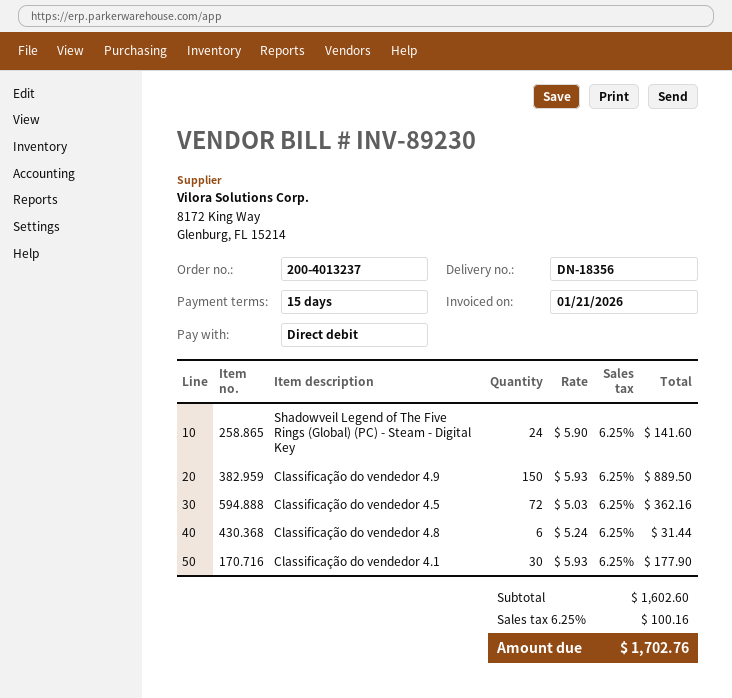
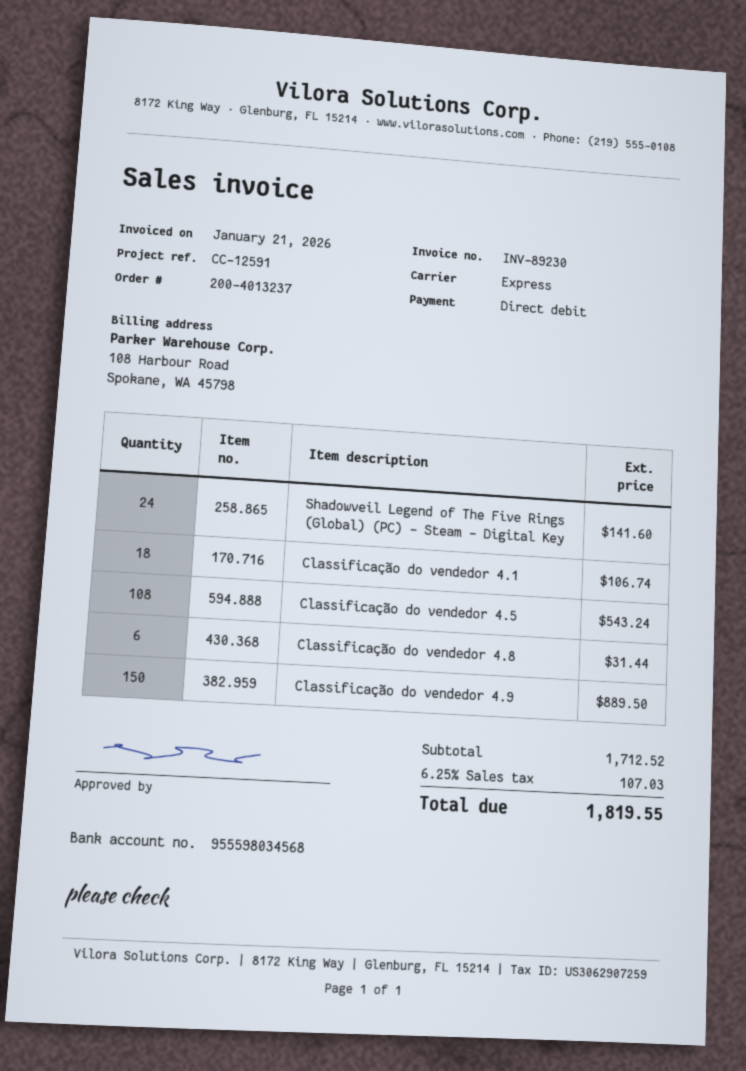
Classificação do vendedor 4.5: 72 for 362.16 -> 108 for 543.24
Classificação do vendedor 4.1: 30 for 177.90 -> 18 for 106.74
subtotal: 1602.60 -> 1712.52
tax: 6.25% = 100.16 -> 6.25% = 107.03
total: 1702.76 -> 1819.55

